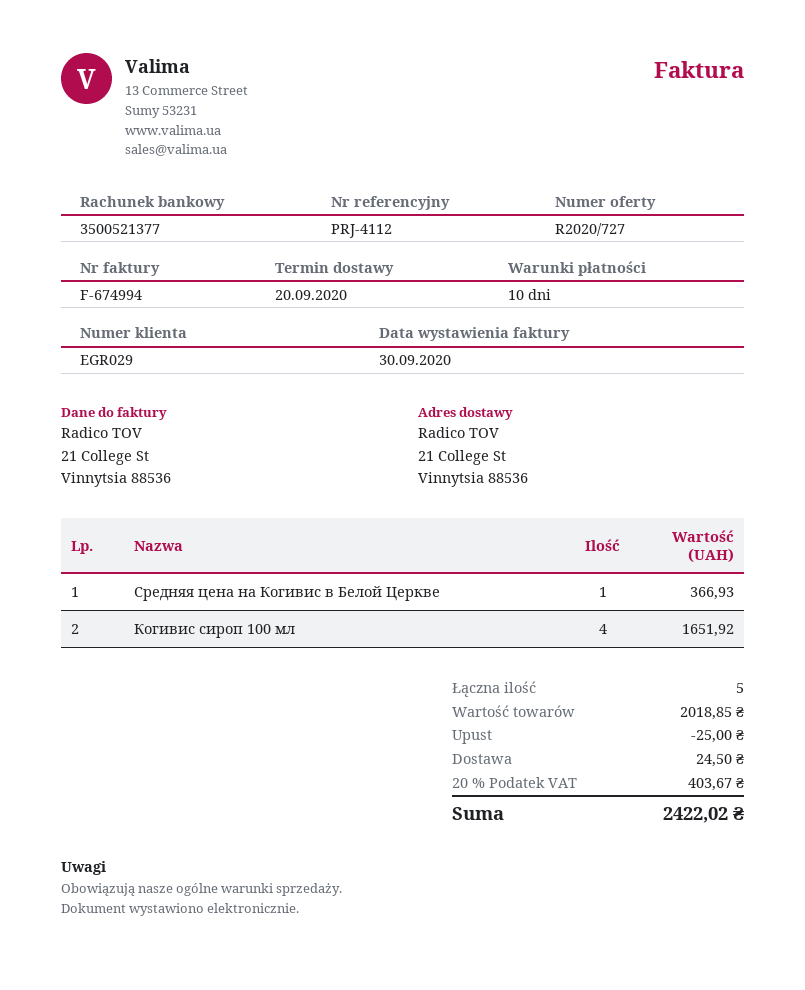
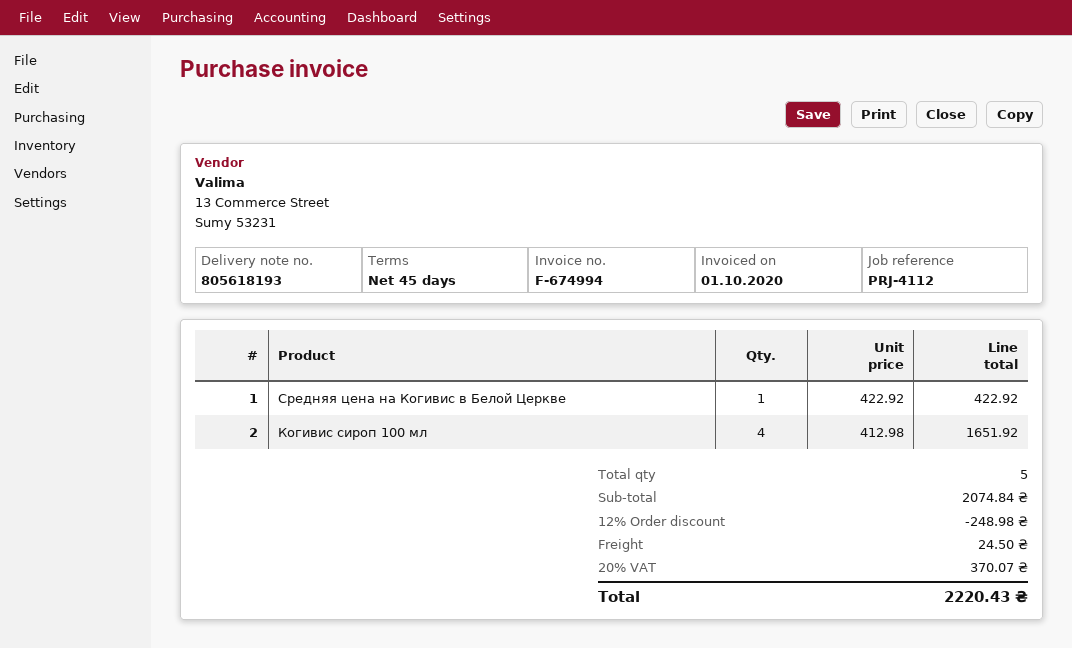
invoice date: 2020-09-30 -> 2020-10-01
payment terms: 10 days -> 45 days
Средняя цена на Когивис в Белой Церкве: 1 for 366.93 -> 1 for 422.92
subtotal: 2018.85 -> 2074.84
discount: 25.00 -> 248.98
tax: 20% = 403.67 -> 20% = 370.07
total: 2422.02 -> 2220.43

